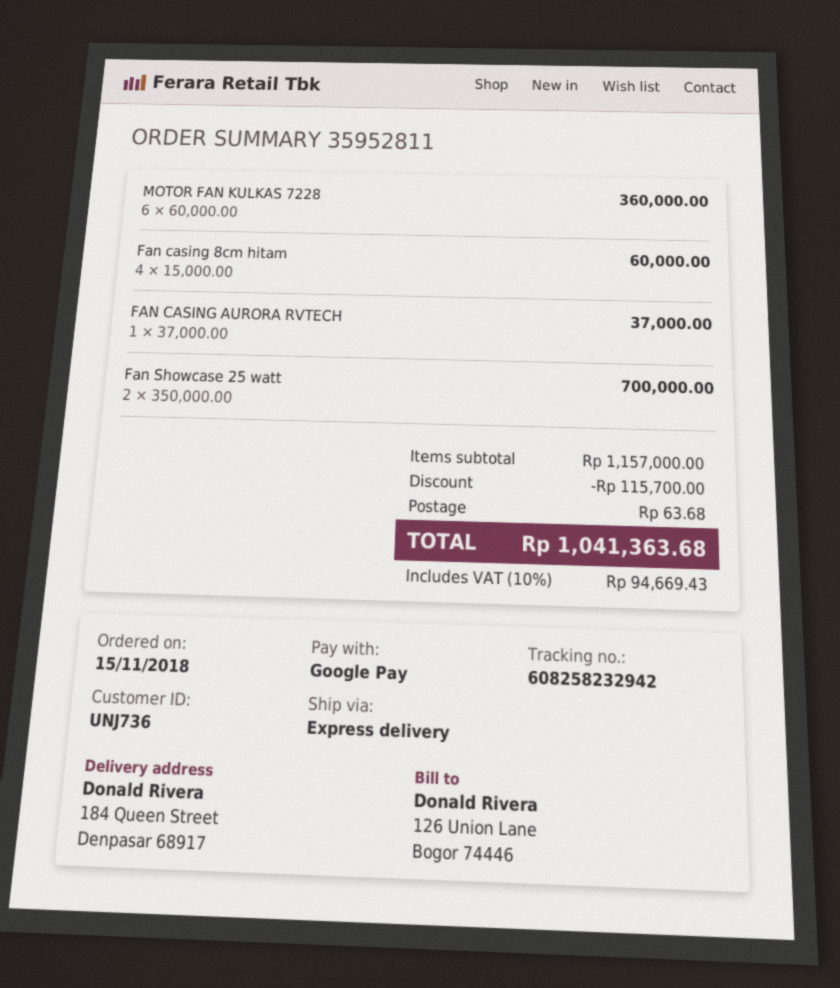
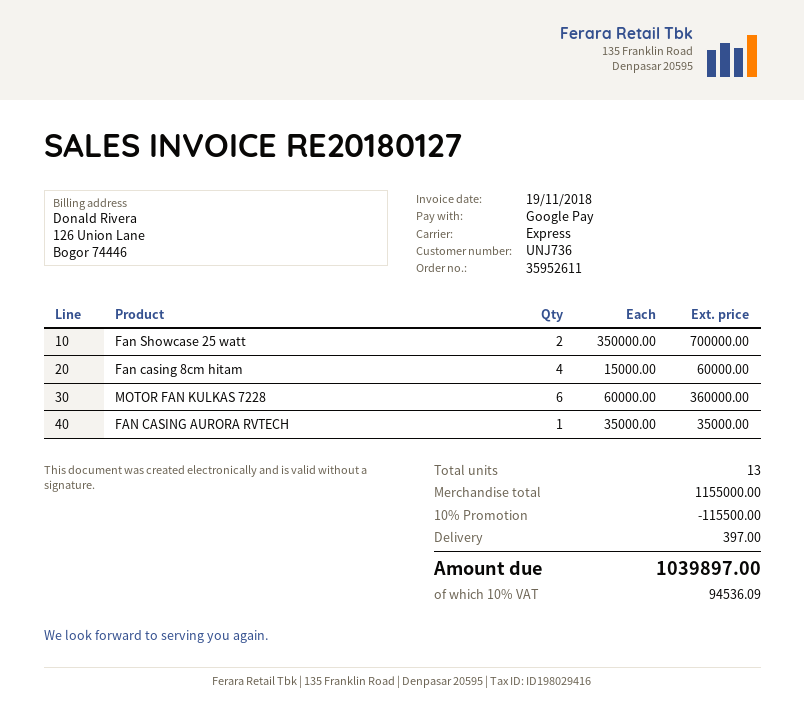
order number: 35952811 -> 35952611
FAN CASING AURORA RVTECH: 1 x 37000.00 = 37000.00 -> 1 x 35000.00 = 35000.00
subtotal: 1157000.00 -> 1155000.00
discount: 115700.00 -> 115500.00
shipping: 63.68 -> 397.00
tax: 10% = 94669.43 -> 10% = 94536.09
total: 1041363.68 -> 1039897.00

